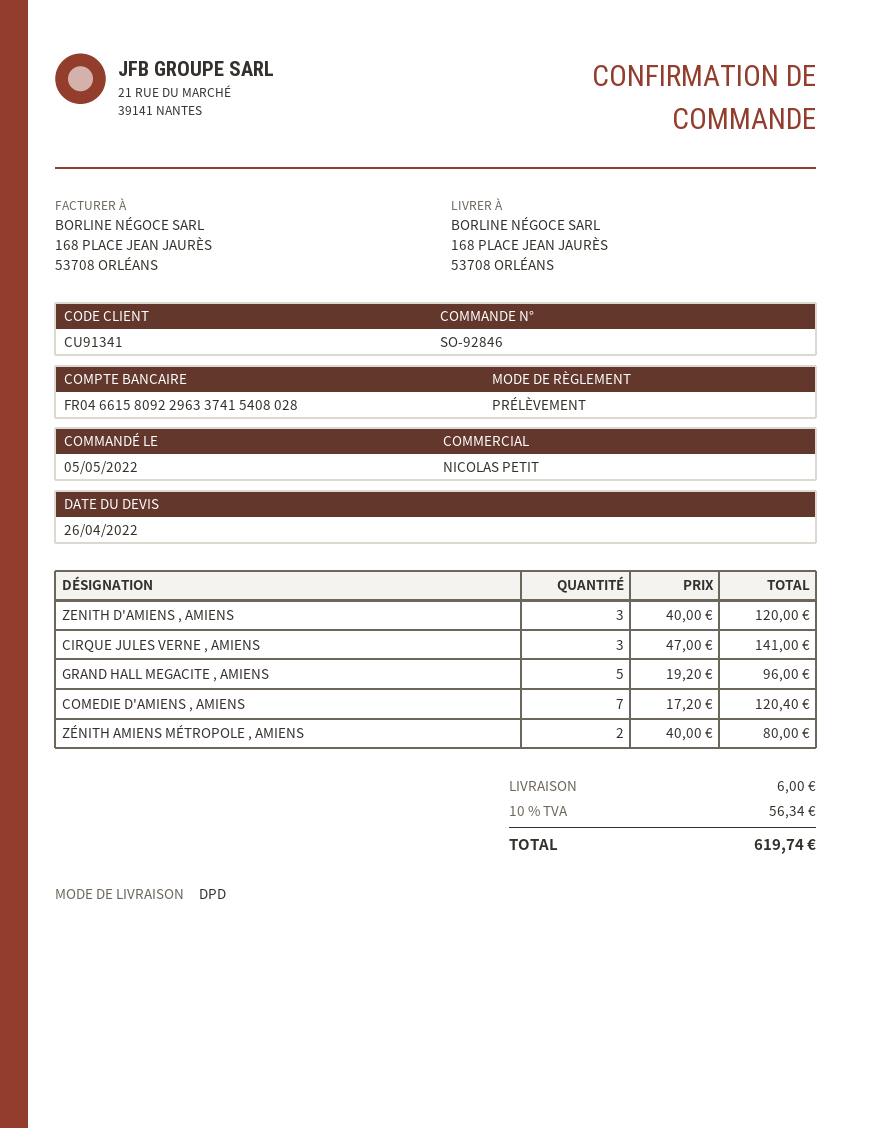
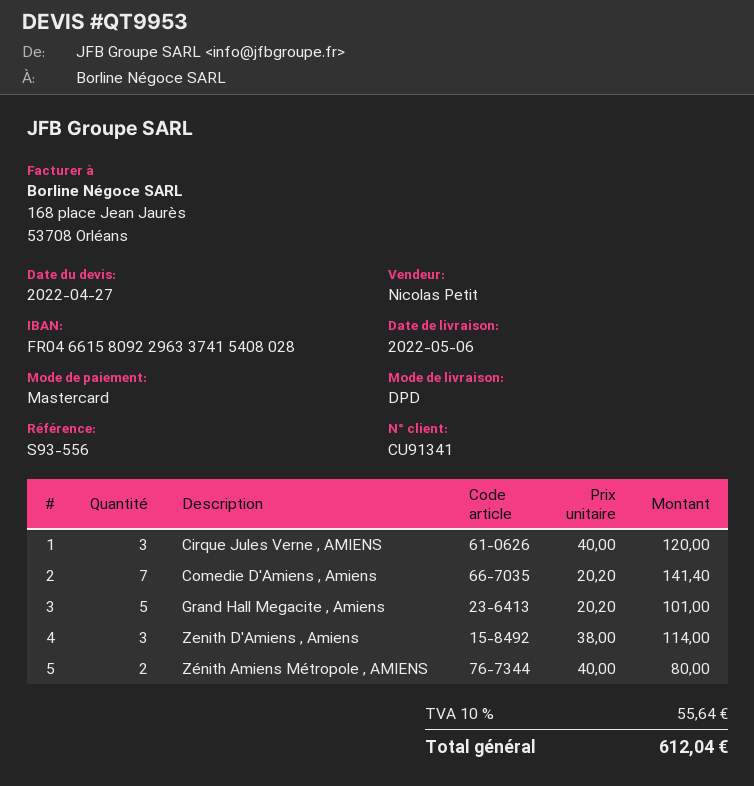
quote date: 2022-04-26 -> 2022-04-27
payment method: direct debit -> Mastercard
ZENITH D'AMIENS , AMIENS: 3 x 40.00 = 120.00 -> 3 x 38.00 = 114.00
CIRQUE JULES VERNE , AMIENS: 3 x 47.00 = 141.00 -> 3 x 40.00 = 120.00
GRAND HALL MEGACITE , AMIENS: 5 x 19.20 = 96.00 -> 5 x 20.20 = 101.00
COMEDIE D'AMIENS , AMIENS: 7 x 17.20 = 120.40 -> 7 x 20.20 = 141.40
shipping: 6.00 -> none
tax: 10% = 56.34 -> 10% = 55.64
total: 619.74 -> 612.04

